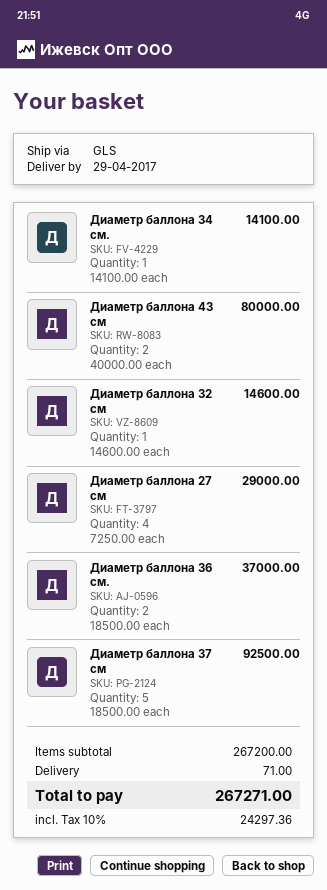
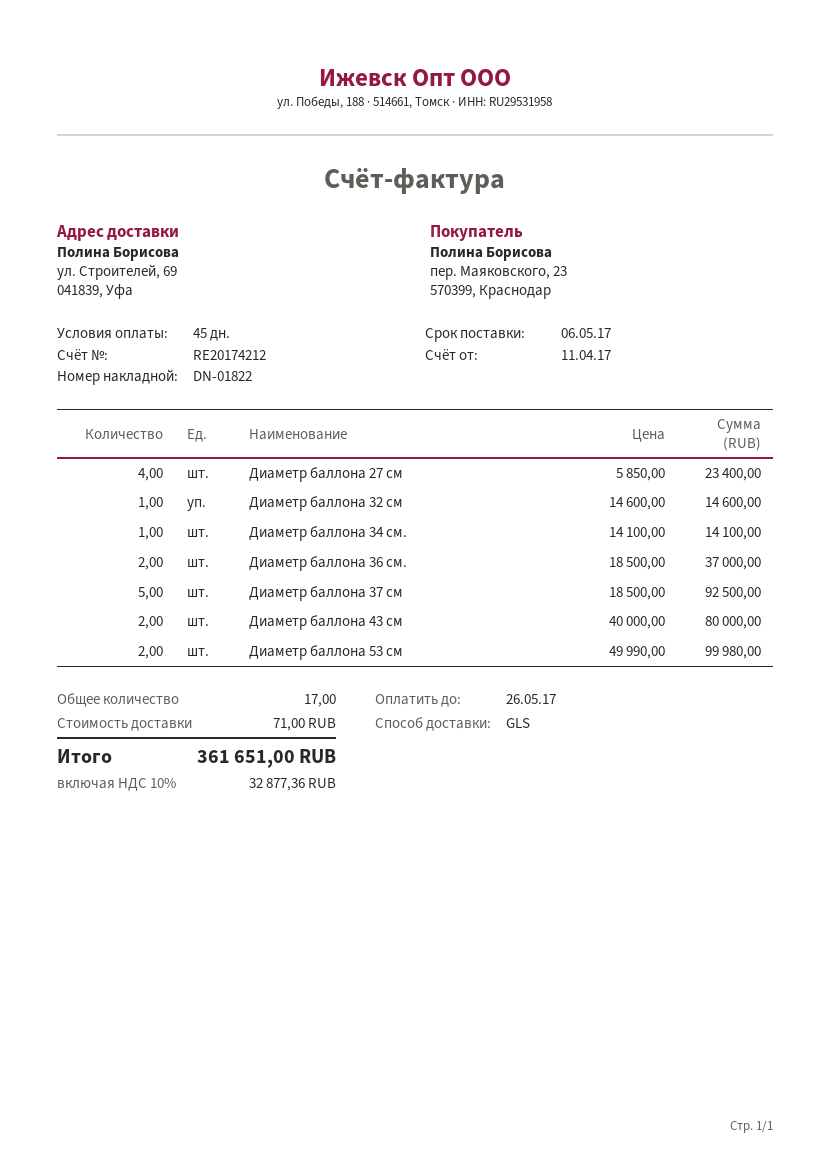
delivery date: 2017-04-29 -> 2017-05-06
Диаметр баллона 27 см: 4 x 7250.00 = 29000.00 -> 4 x 5850.00 = 23400.00
Диаметр баллона 53 см: none -> 2 x 49990.00 = 99980.00
tax: 10% = 24297.36 -> 10% = 32877.36
total: 267271.00 -> 361651.00

